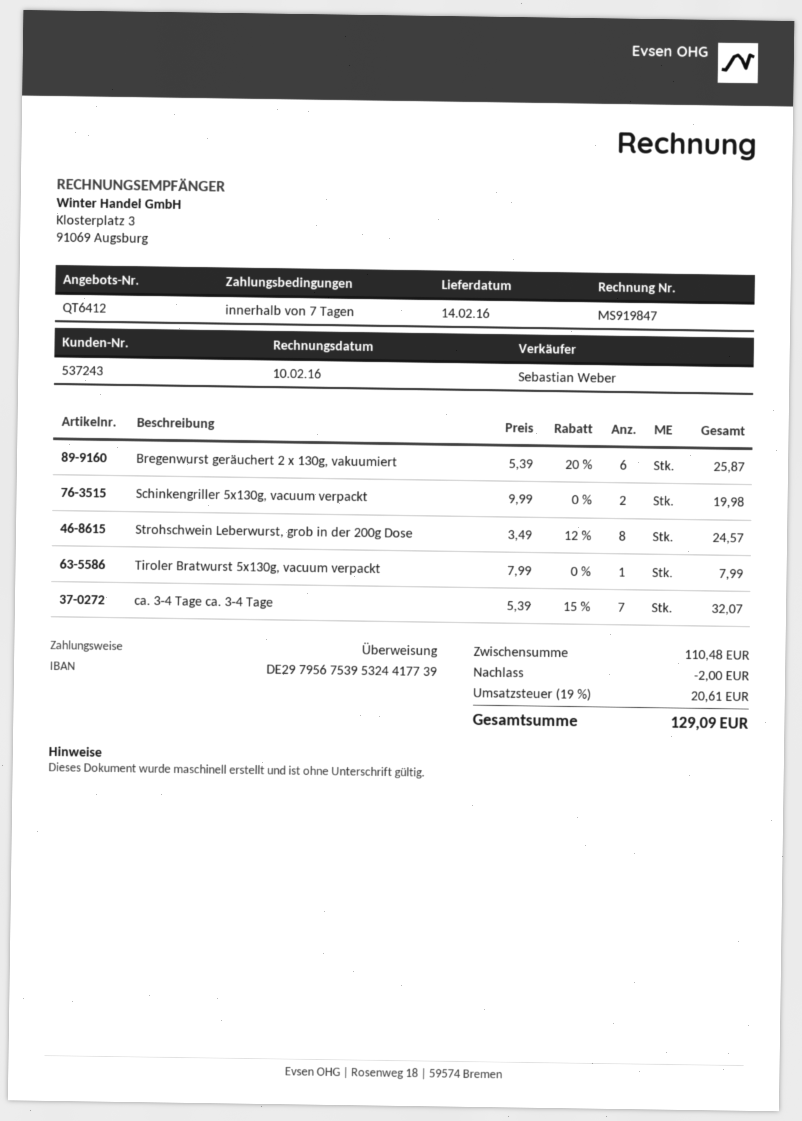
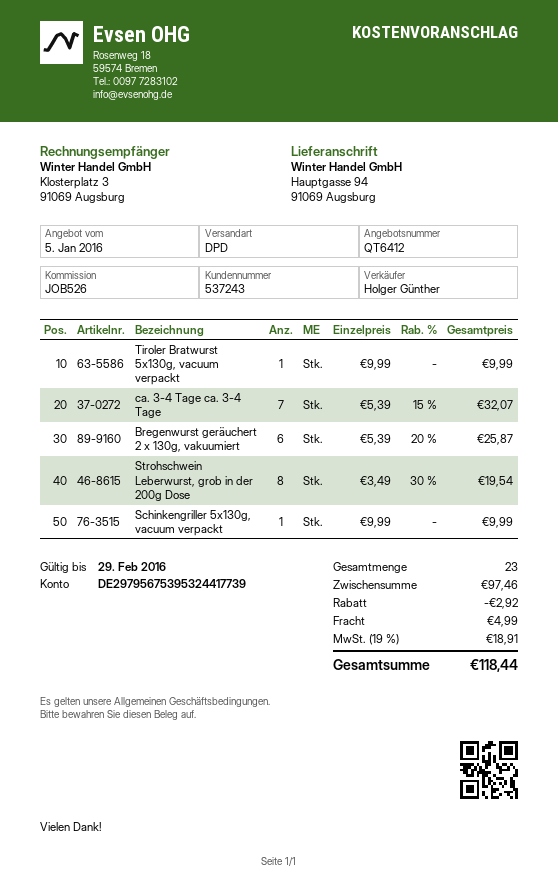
sales rep: Sebastian Weber -> Holger Günther
Schinkengriller 5x130g, vacuum verpackt: 2 x 9.99 = 19.98 -> 1 x 9.99 = 9.99
Strohschwein Leberwurst, grob in der 200g Dose: 8 x 3.49 - 12% = 24.57 -> 8 x 3.49 - 30% = 19.54
Tiroler Bratwurst 5x130g, vacuum verpackt: 1 x 7.99 = 7.99 -> 1 x 9.99 = 9.99
subtotal: 110.48 -> 97.46
discount: 2.00 -> 2.92
shipping: none -> 4.99
tax: 19% = 20.61 -> 19% = 18.91
total: 129.09 -> 118.44

